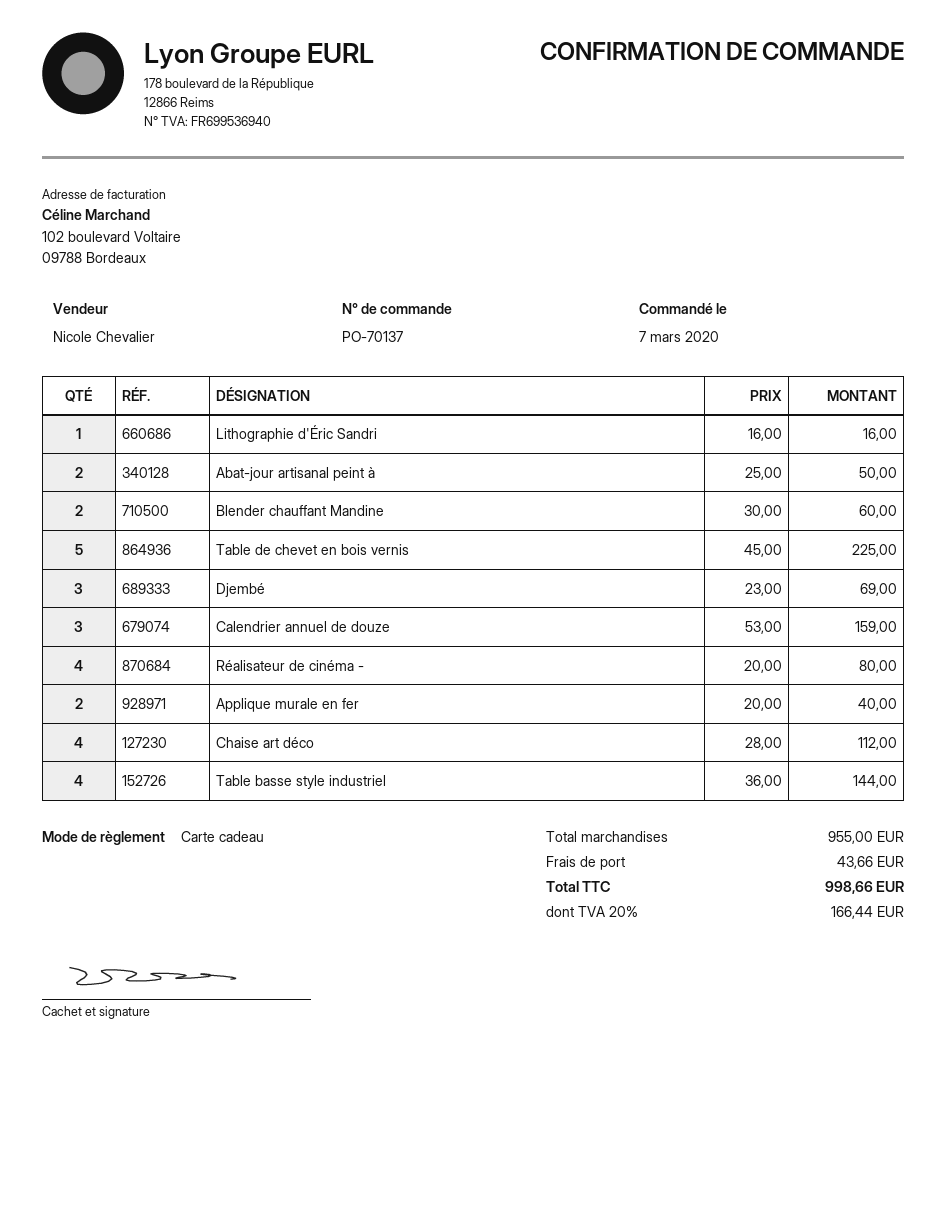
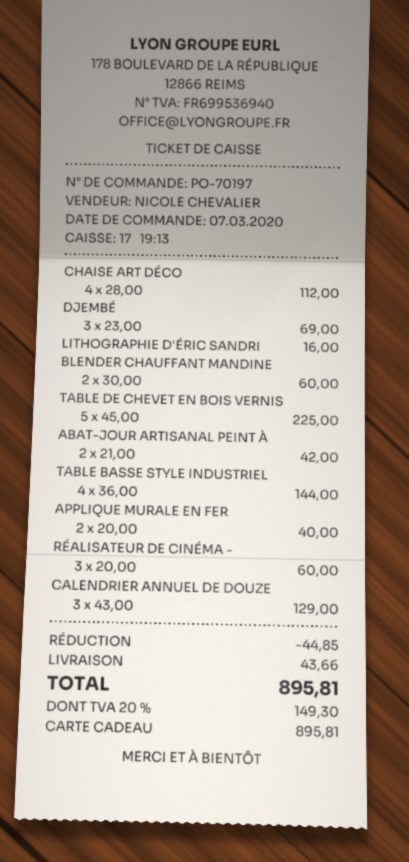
order number: PO-70137 -> PO-70197
Abat-jour artisanal peint à: 2 x 25.00 = 50.00 -> 2 x 21.00 = 42.00
Calendrier annuel de douze: 3 x 53.00 = 159.00 -> 3 x 43.00 = 129.00
Réalisateur de cinéma -: 4 x 20.00 = 80.00 -> 3 x 20.00 = 60.00
discount: none -> 44.85
tax: 20% = 166.44 -> 20% = 149.30
total: 998.66 -> 895.81

